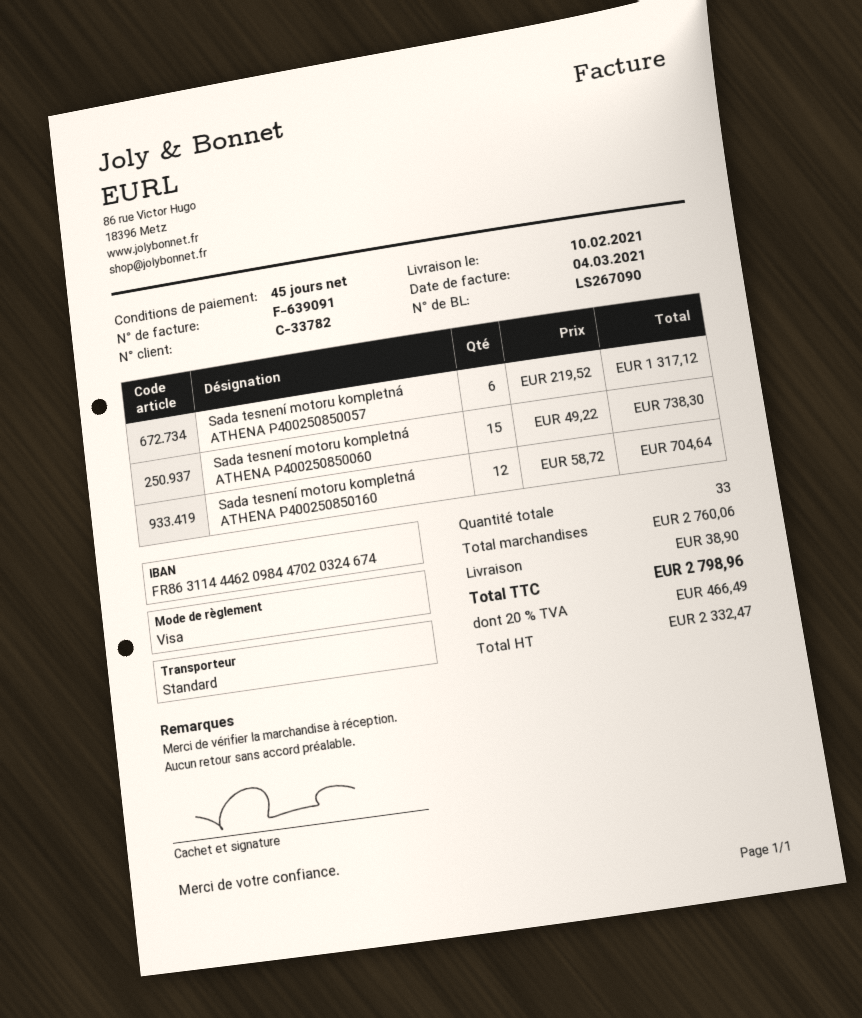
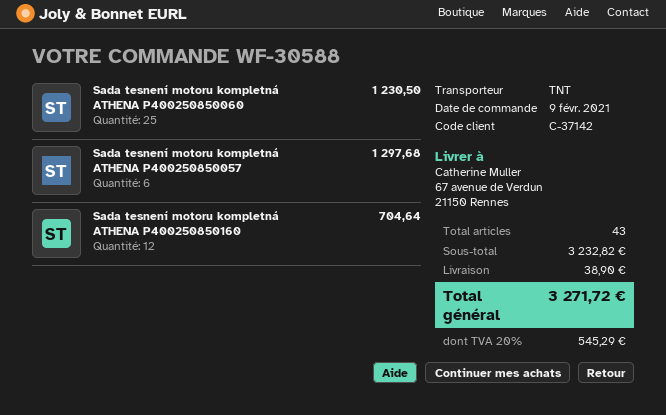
customer number: C-33782 -> C-37142
shipping method: standard -> TNT
Sada tesnení motoru kompletná ATHENA P400250850057: 6 for 1317.12 -> 6 for 1297.68
Sada tesnení motoru kompletná ATHENA P400250850060: 15 for 738.30 -> 25 for 1230.50
total quantity: 33 -> 43
subtotal: 2760.06 -> 3232.82
tax: 20% = 466.49 -> 20% = 545.29
total: 2798.96 -> 3271.72

